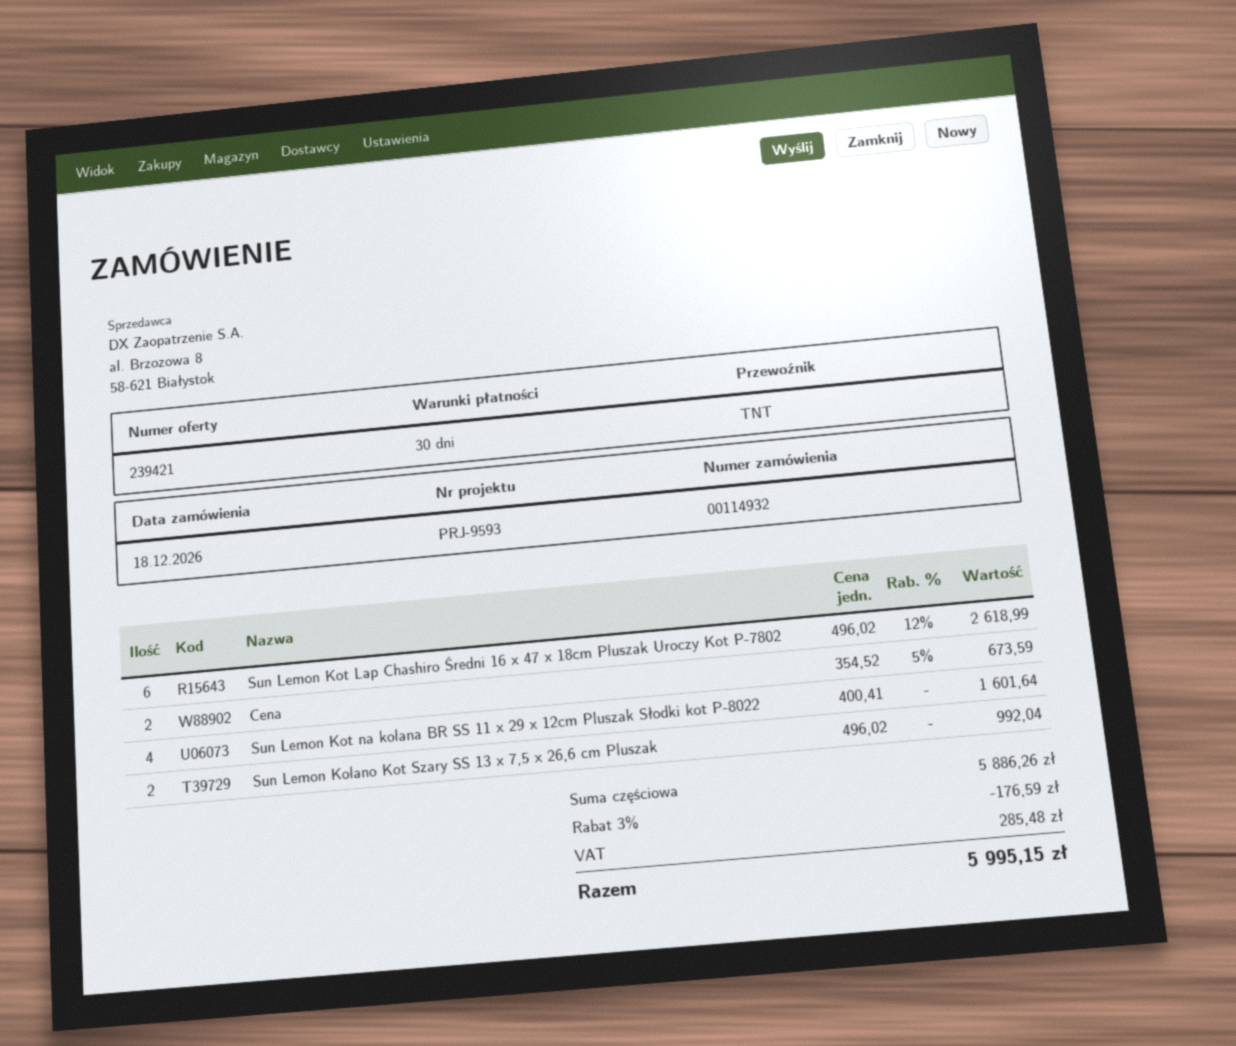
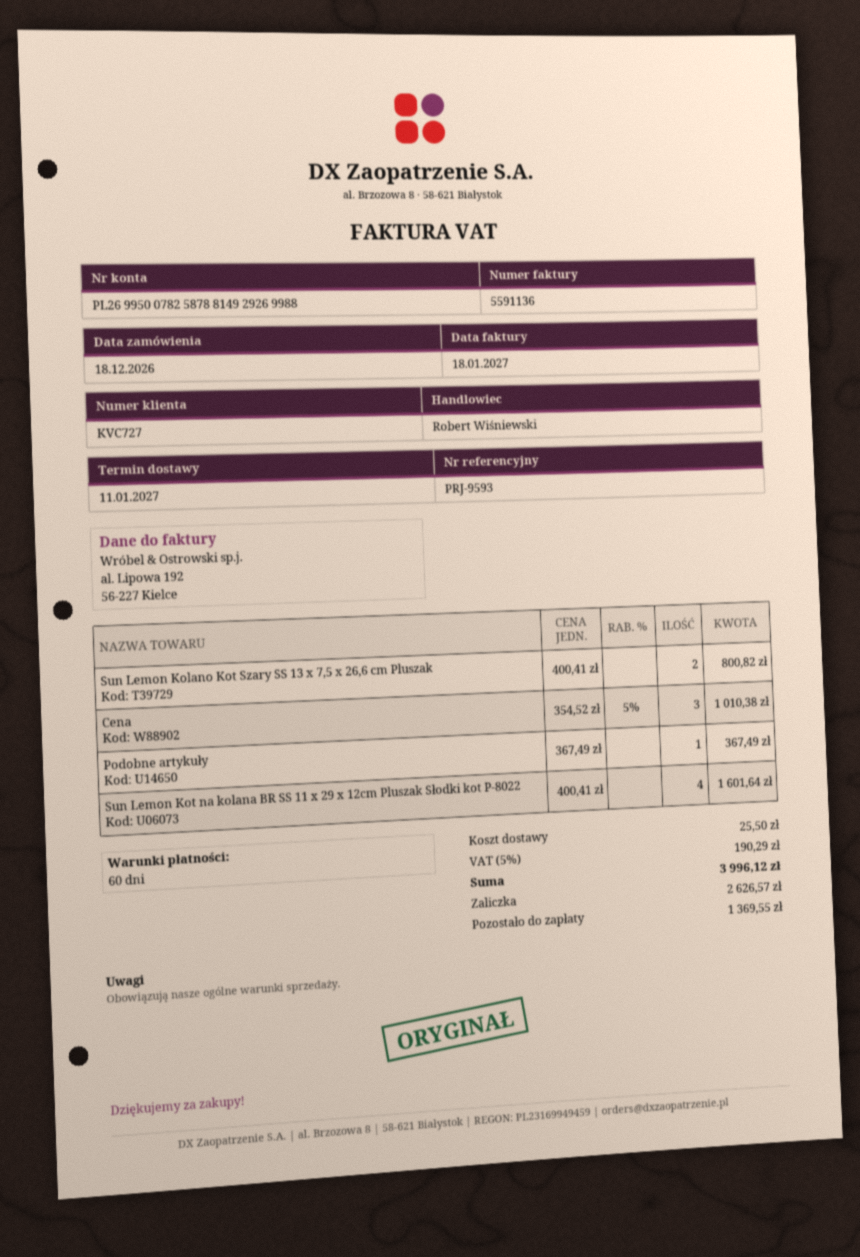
payment terms: 30 days -> 60 days
Sun Lemon Kot Lap Chashiro Średni 16 x 47 x 18cm Pluszak Uroczy Kot P-7802: 6 x 496.02 - 12% = 2618.99 -> none
Cena: 2 x 354.52 - 5% = 673.59 -> 3 x 354.52 - 5% = 1010.38
Sun Lemon Kolano Kot Szary SS 13 x 7,5 x 26,6 cm Pluszak: 2 x 496.02 = 992.04 -> 2 x 400.41 = 800.82
Podobne artykuły: none -> 1 x 367.49 = 367.49
discount: 3% = 176.59 -> none
shipping: none -> 25.50
tax: 285.48 -> 190.29
total: 5995.15 -> 3996.12

